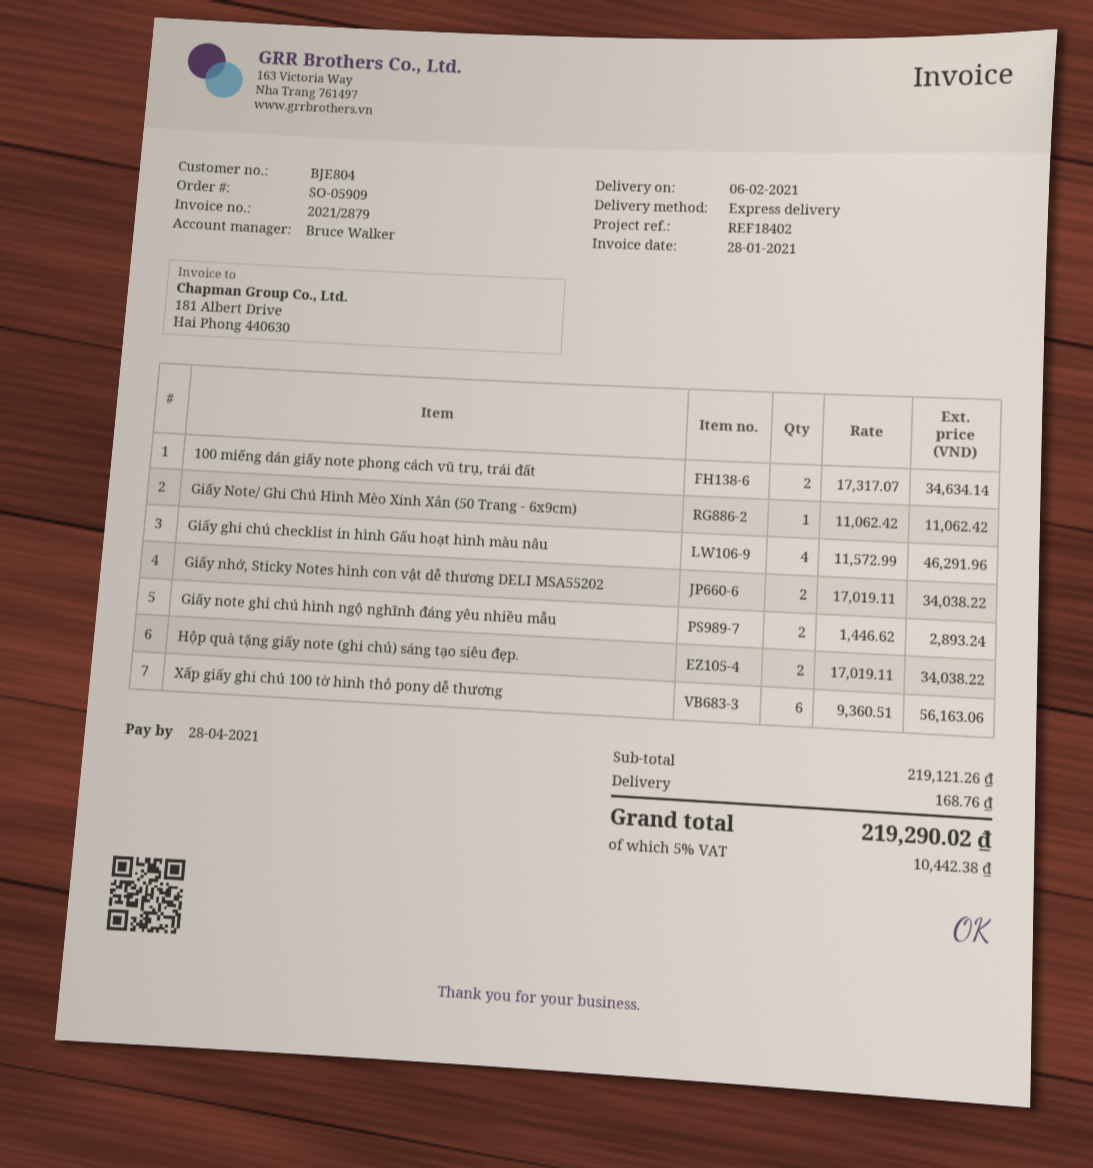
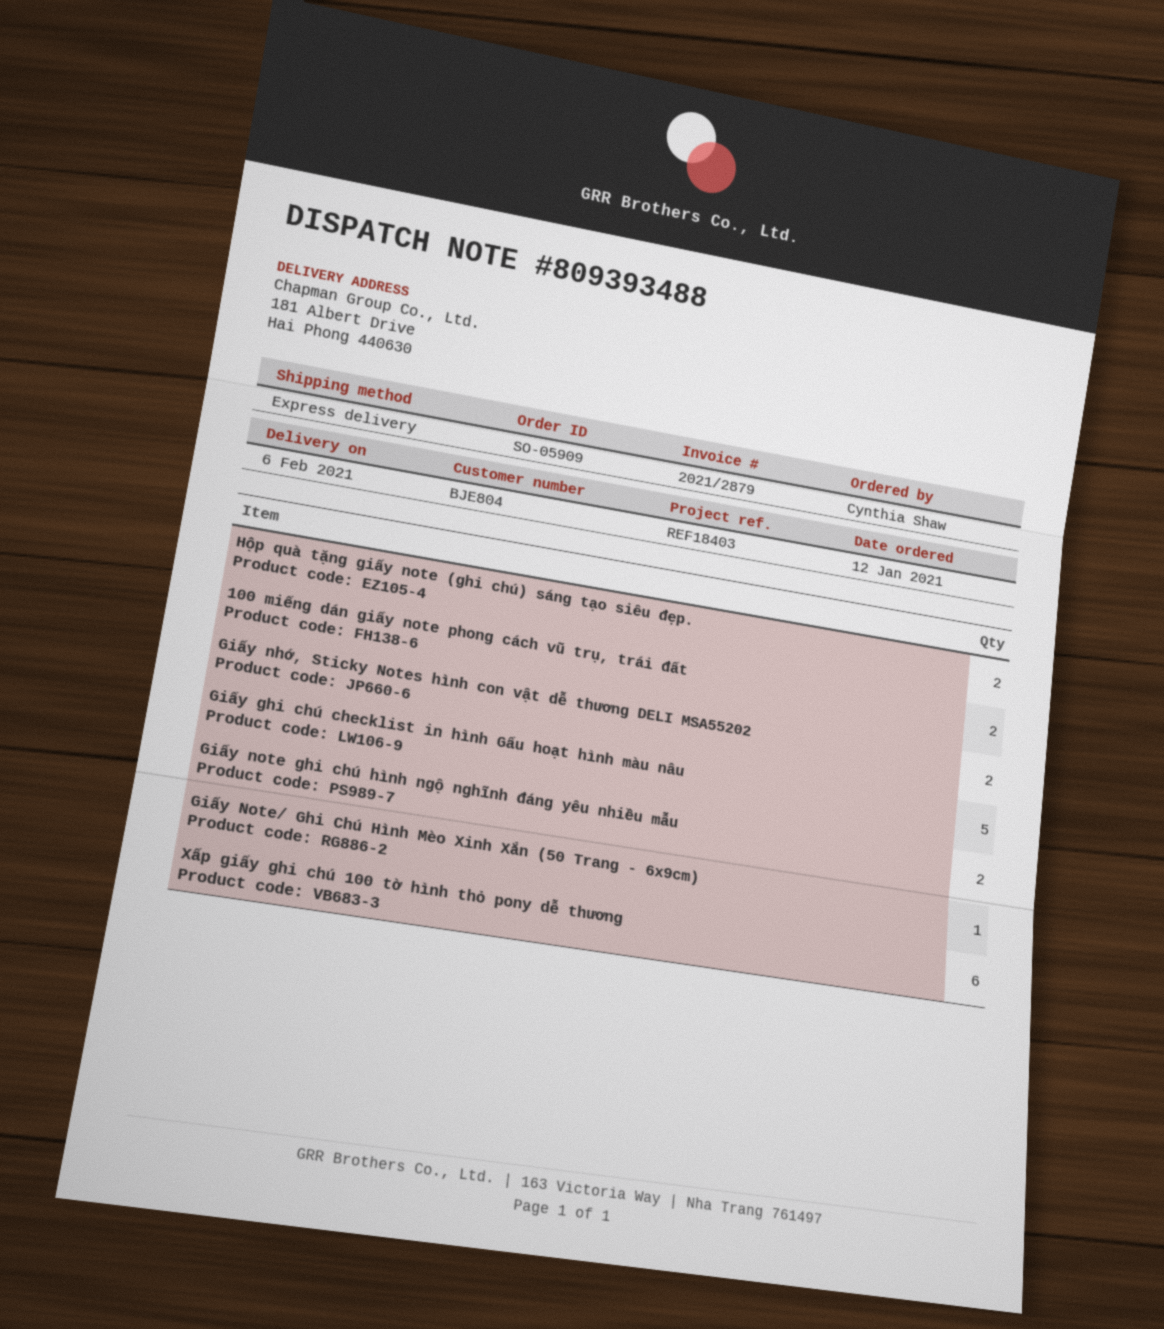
reference: REF18402 -> REF18403
Giấy ghi chú checklist in hình Gấu hoạt hình màu nâu: 4 -> 5

